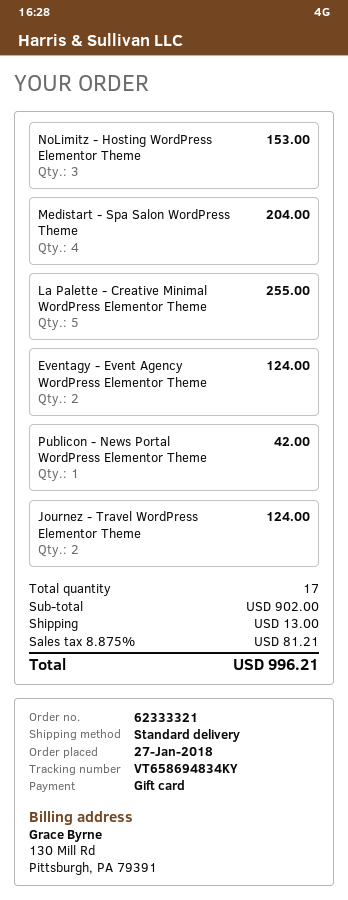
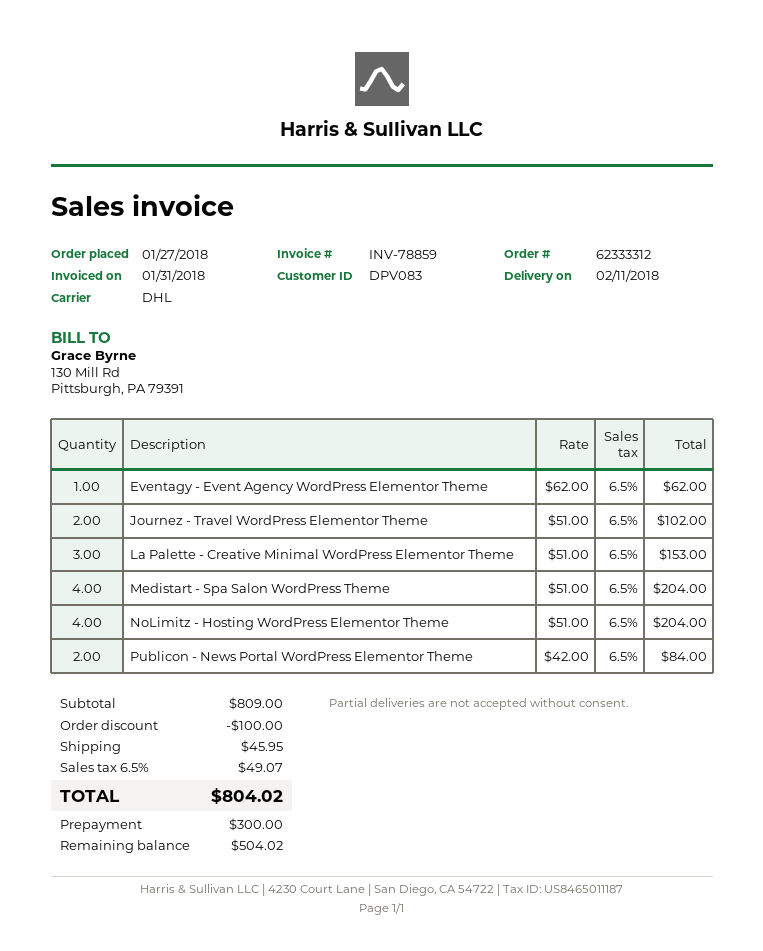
order number: 62333321 -> 62333312
shipping method: standard -> DHL
NoLimitz - Hosting WordPress Elementor Theme: 3 for 153.00 -> 4 for 204.00
La Palette - Creative Minimal WordPress Elementor Theme: 5 for 255.00 -> 3 for 153.00
Eventagy - Event Agency WordPress Elementor Theme: 2 for 124.00 -> 1 for 62.00
Publicon - News Portal WordPress Elementor Theme: 1 for 42.00 -> 2 for 84.00
Journez - Travel WordPress Elementor Theme: 2 for 124.00 -> 2 for 102.00
subtotal: 902.00 -> 809.00
discount: none -> 100.00
shipping: 13.00 -> 45.95
tax: 8.875% = 81.21 -> 6.5% = 49.07
total: 996.21 -> 804.02

